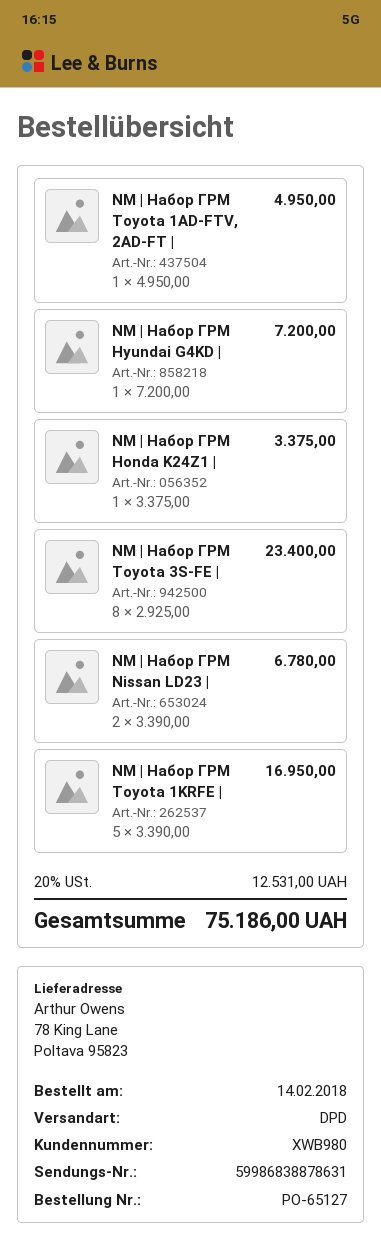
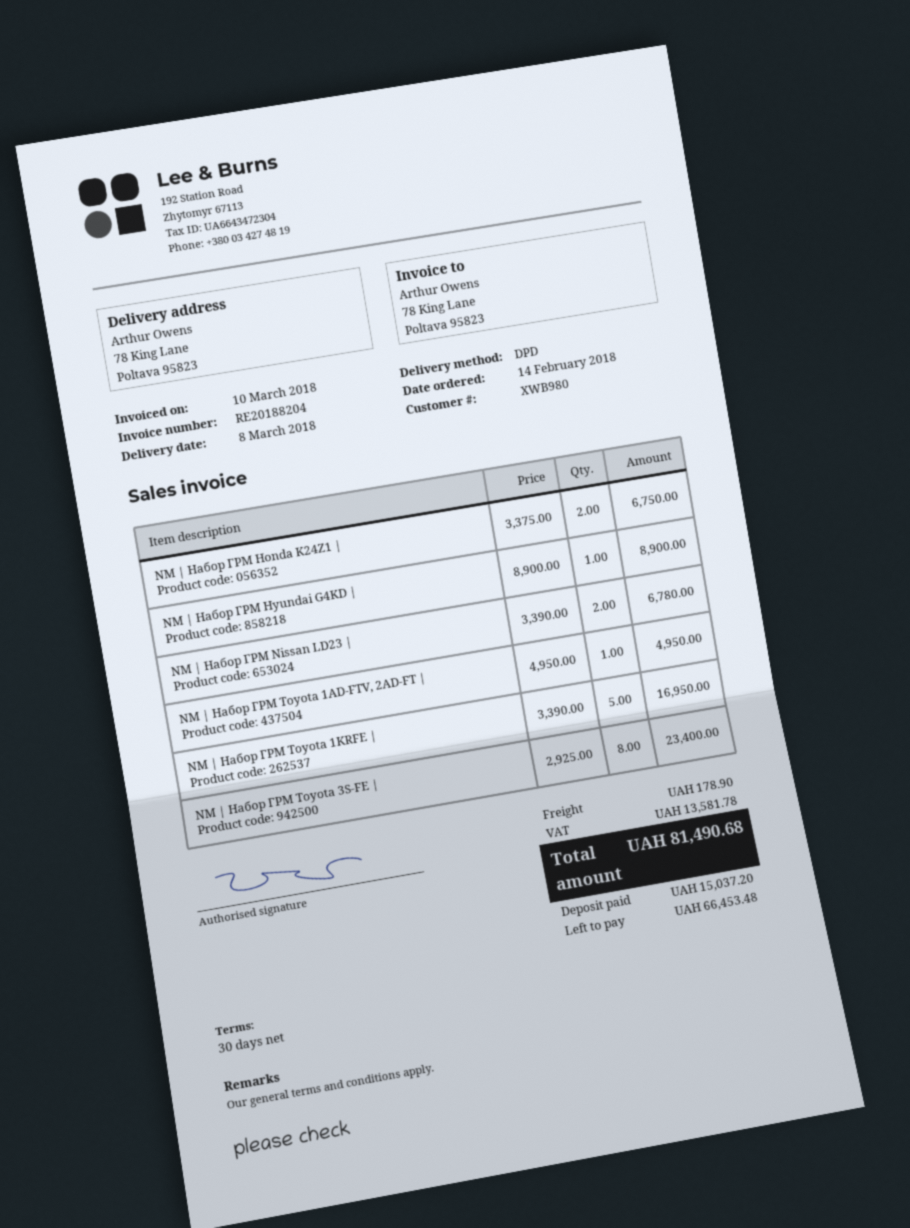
NM | Набор ГРМ Hyundai G4KD |: 1 x 7200.00 = 7200.00 -> 1 x 8900.00 = 8900.00
NM | Набор ГРМ Honda K24Z1 |: 1 x 3375.00 = 3375.00 -> 2 x 3375.00 = 6750.00
shipping: none -> 178.90
tax: 12531.00 -> 13581.78
total: 75186.00 -> 81490.68

